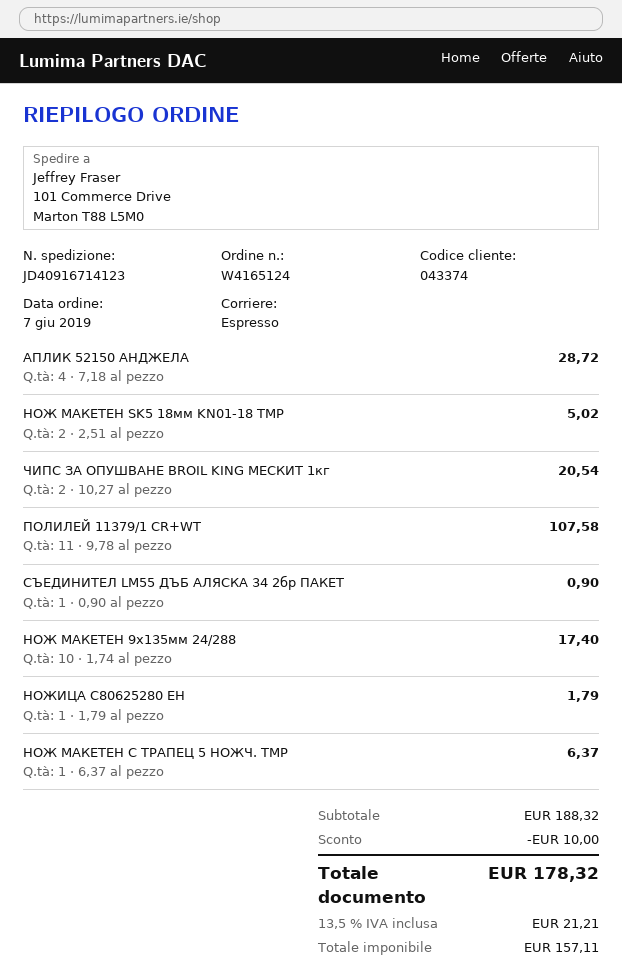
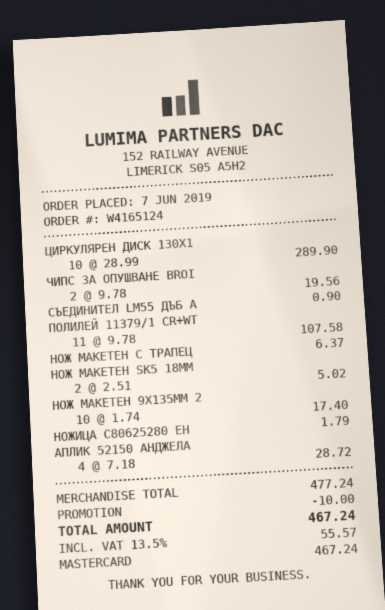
ЧИПС ЗА ОПУШВАНЕ BROIL KING МЕСКИТ 1кг: 2 x 10.27 = 20.54 -> 2 x 9.78 = 19.56
ЦИРКУЛЯРЕН ДИСК 130Х1: none -> 10 x 28.99 = 289.90
subtotal: 188.32 -> 477.24
tax: 13.5% = 21.21 -> 13.5% = 55.57
total: 178.32 -> 467.24

